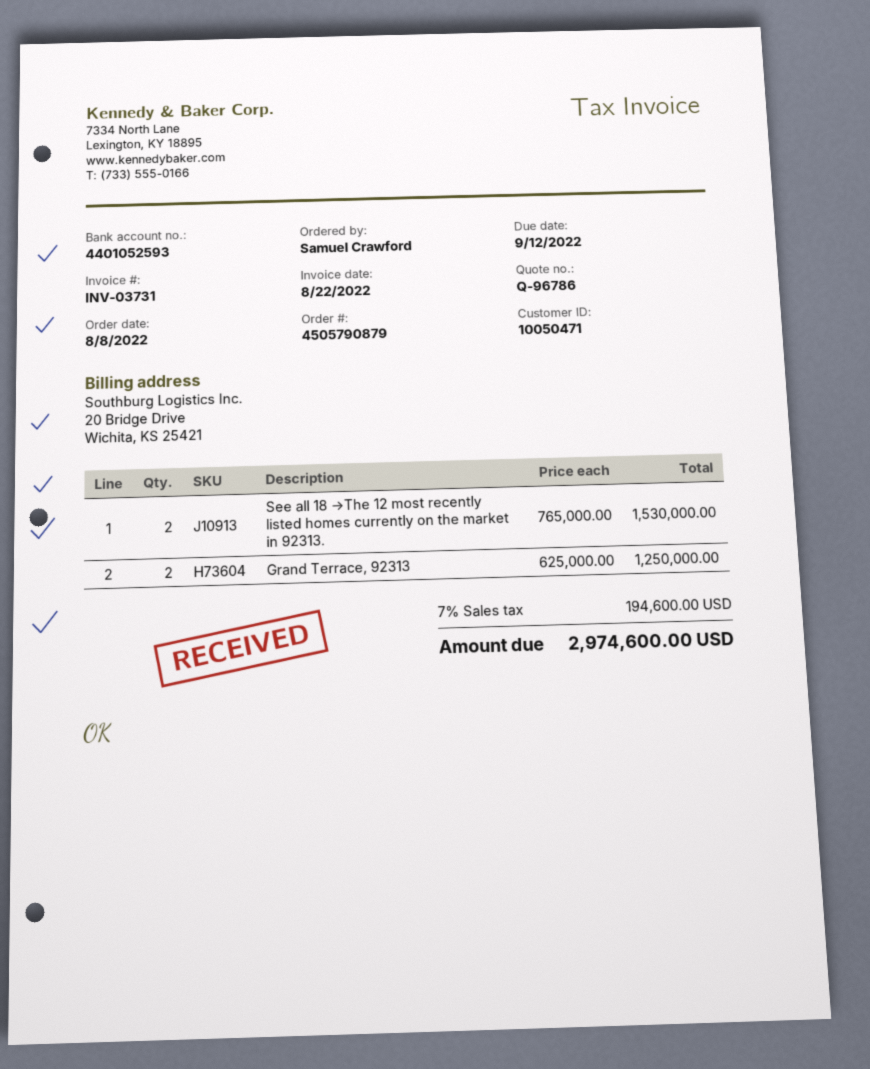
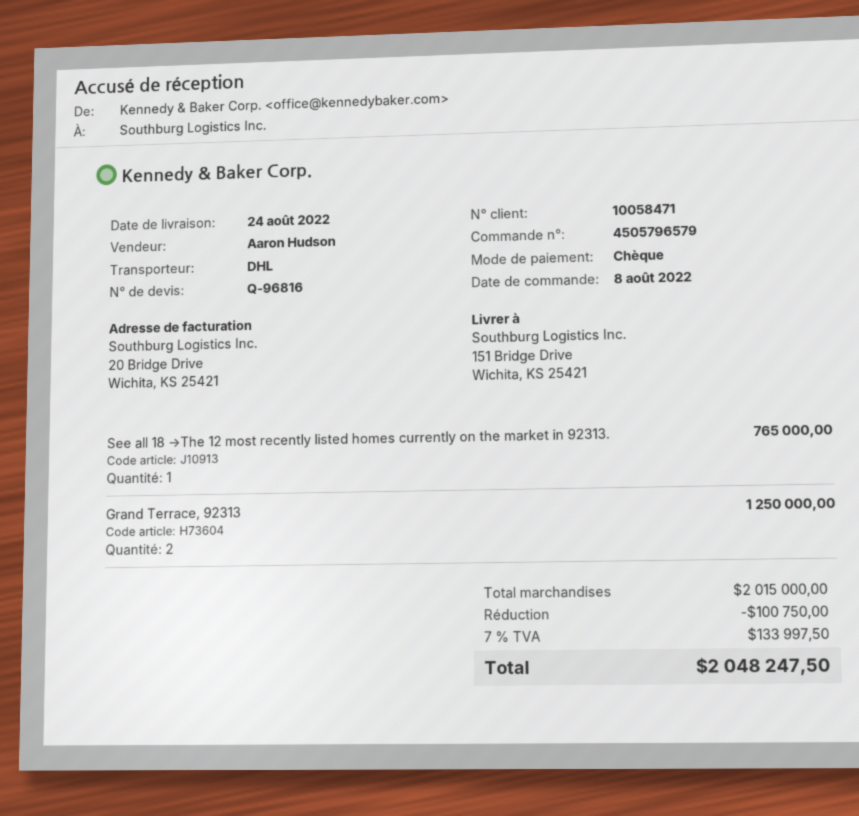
quote number: Q-96786 -> Q-96816
order number: 4505790879 -> 4505796579
customer number: 10050471 -> 10058471
See all 18 →The 12 most recently listed homes currently on the market in 92313.: 2 for 1530000.00 -> 1 for 765000.00
discount: none -> 100750.00
tax: 7% = 194600.00 -> 7% = 133997.50
total: 2974600.00 -> 2048247.50

